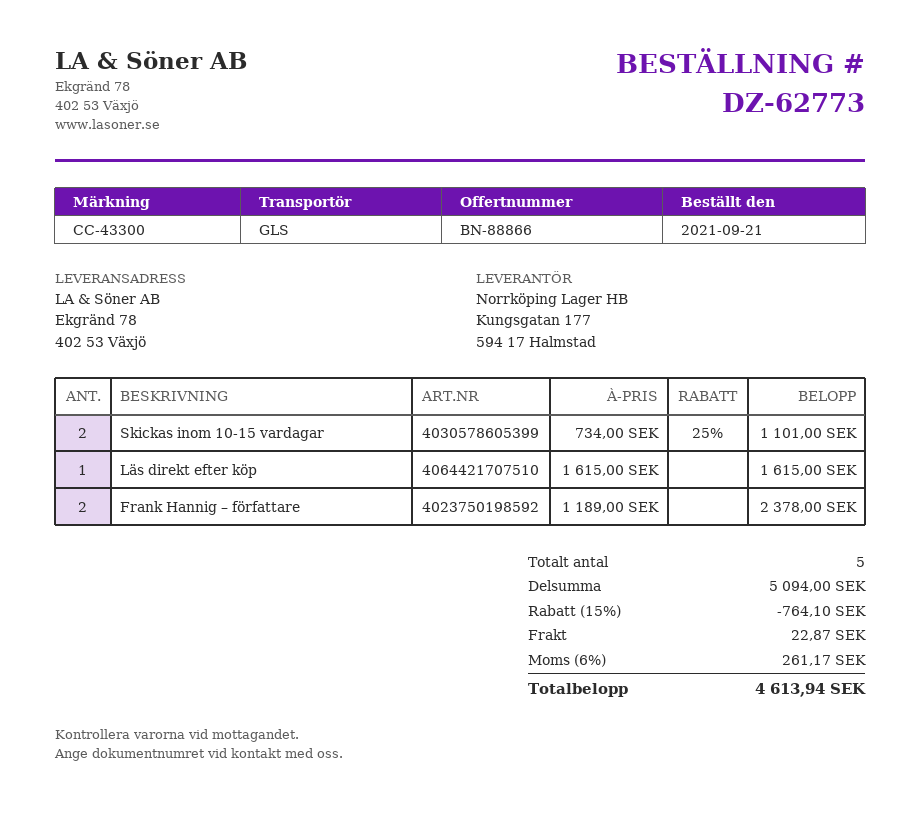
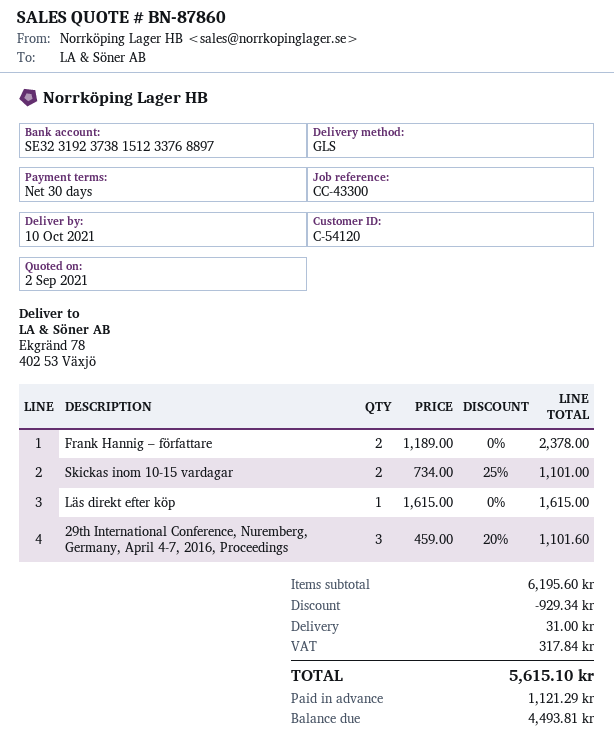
quote number: BN-88866 -> BN-87860
29th International Conference, Nuremberg, Germany, April 4-7, 2016, Proceedings: none -> 3 x 459.00 - 20% = 1101.60
subtotal: 5094.00 -> 6195.60
discount: 764.10 -> 929.34
shipping: 22.87 -> 31.00
tax: 261.17 -> 317.84
total: 4613.94 -> 5615.10

